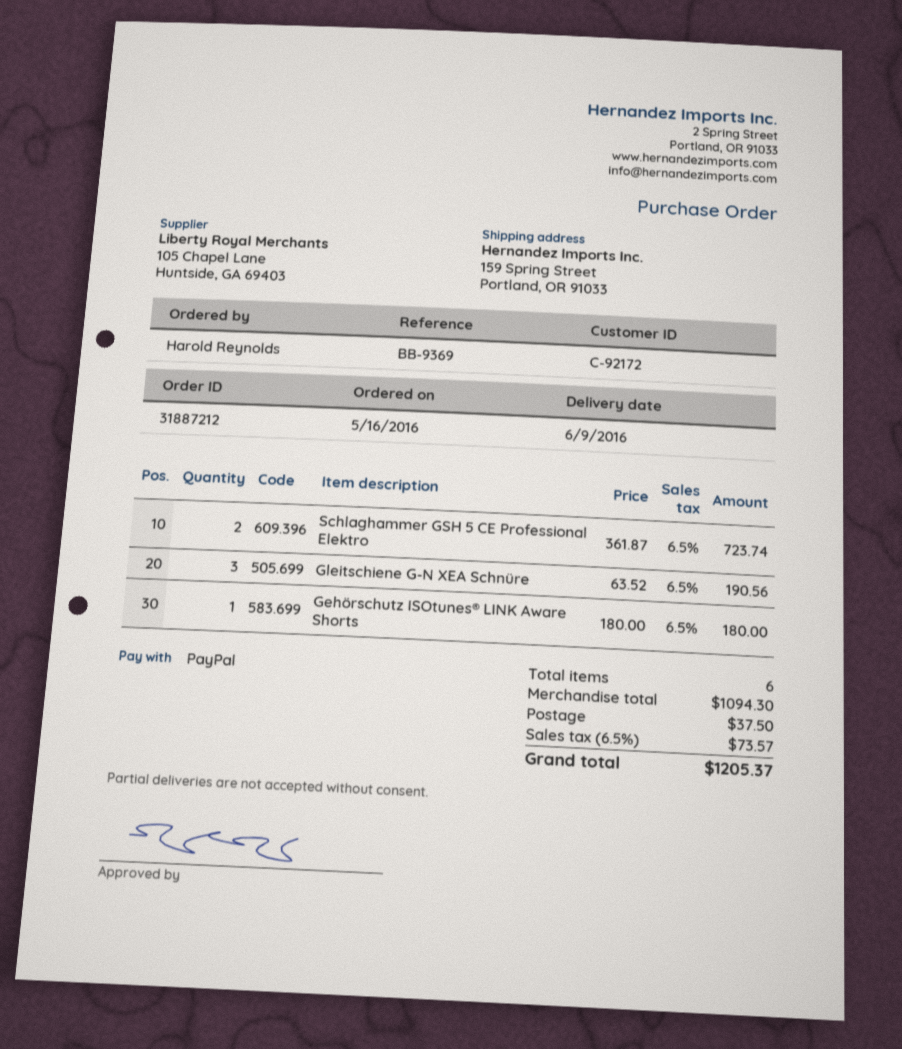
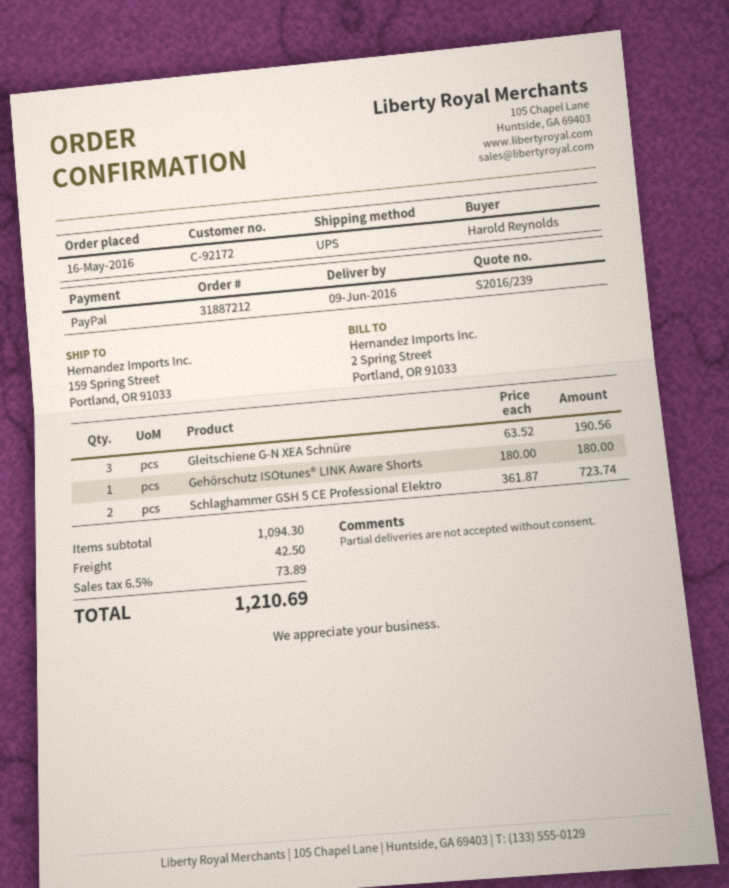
shipping: 37.50 -> 42.50
tax: 6.5% = 73.57 -> 6.5% = 73.89
total: 1205.37 -> 1210.69

